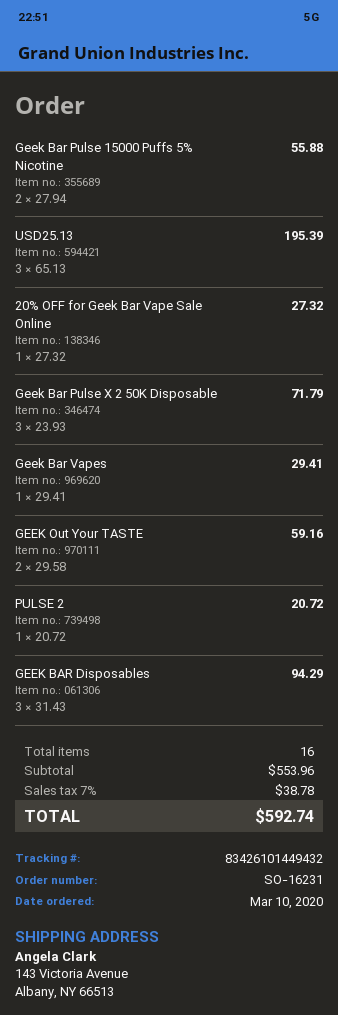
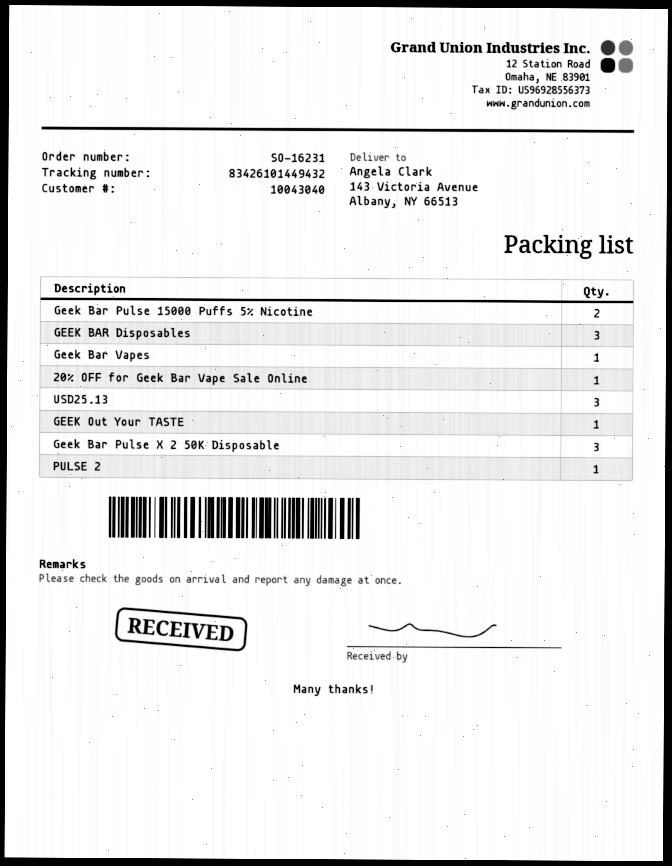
GEEK Out Your TASTE: 2 -> 1

